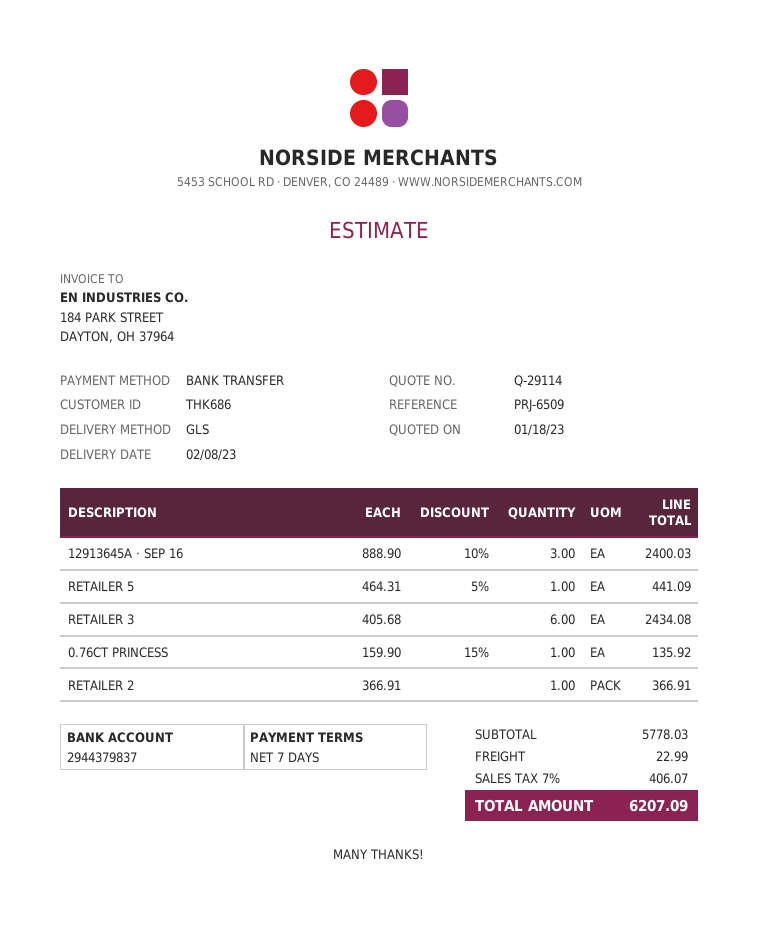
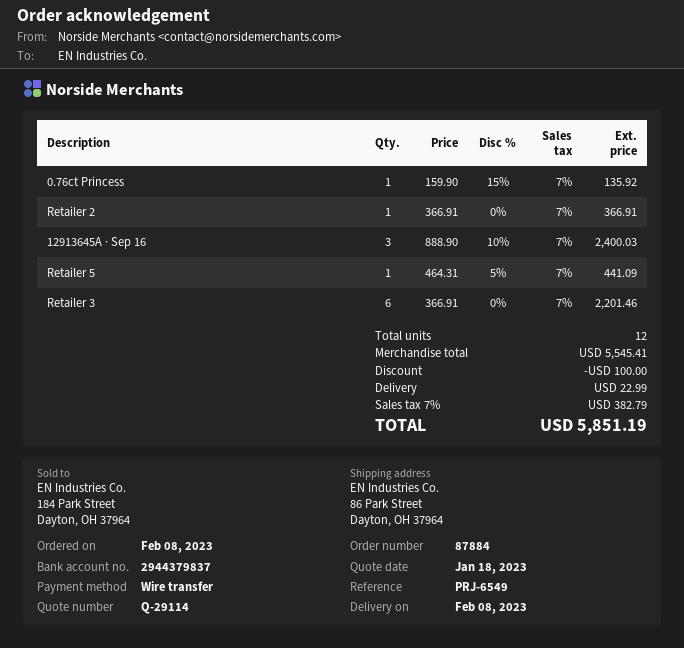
reference: PRJ-6509 -> PRJ-6549
RETAILER 3: 6 x 405.68 = 2434.08 -> 6 x 366.91 = 2201.46
subtotal: 5778.03 -> 5545.41
discount: none -> 100.00
tax: 7% = 406.07 -> 7% = 382.79
total: 6207.09 -> 5851.19

